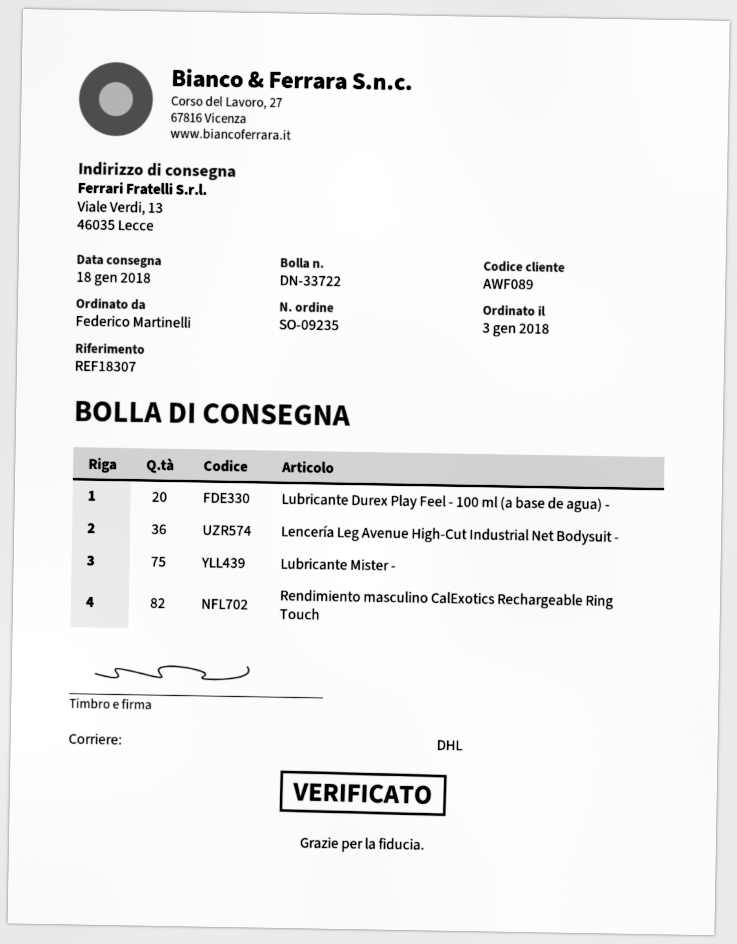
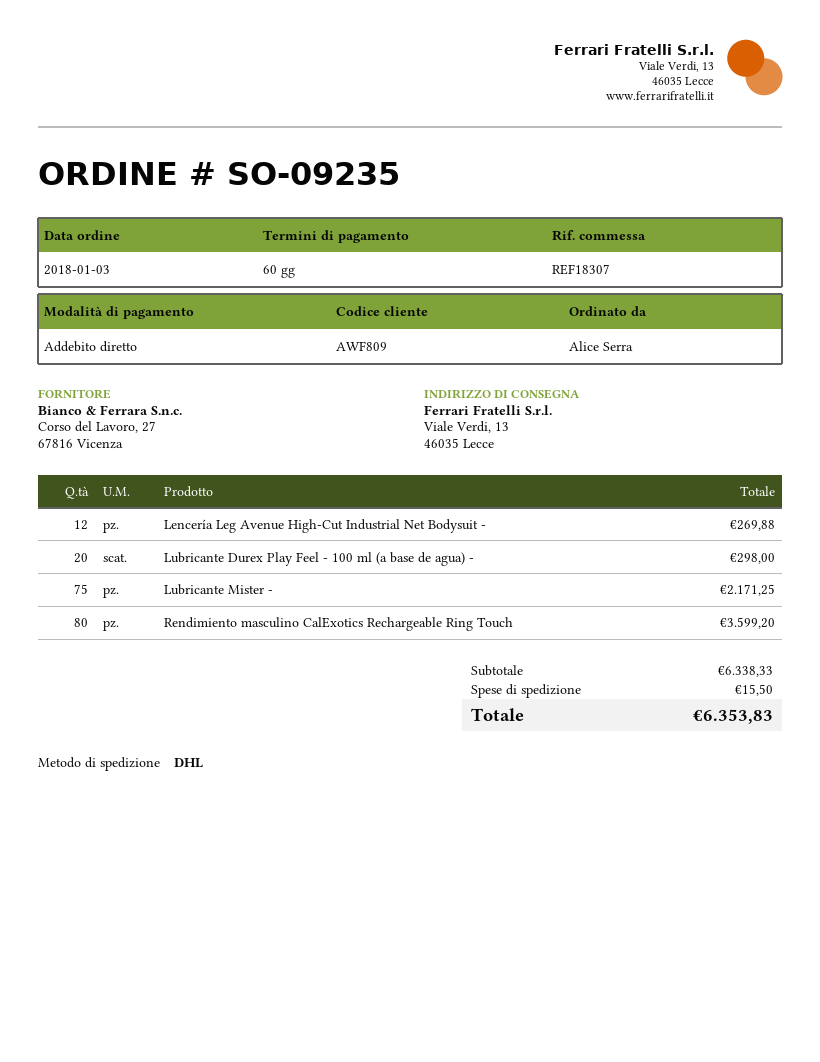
customer number: AWF089 -> AWF809
ordered by: Federico Martinelli -> Alice Serra
Lencería Leg Avenue High-Cut Industrial Net Bodysuit -: 36 -> 12
Rendimiento masculino CalExotics Rechargeable Ring Touch: 82 -> 80

